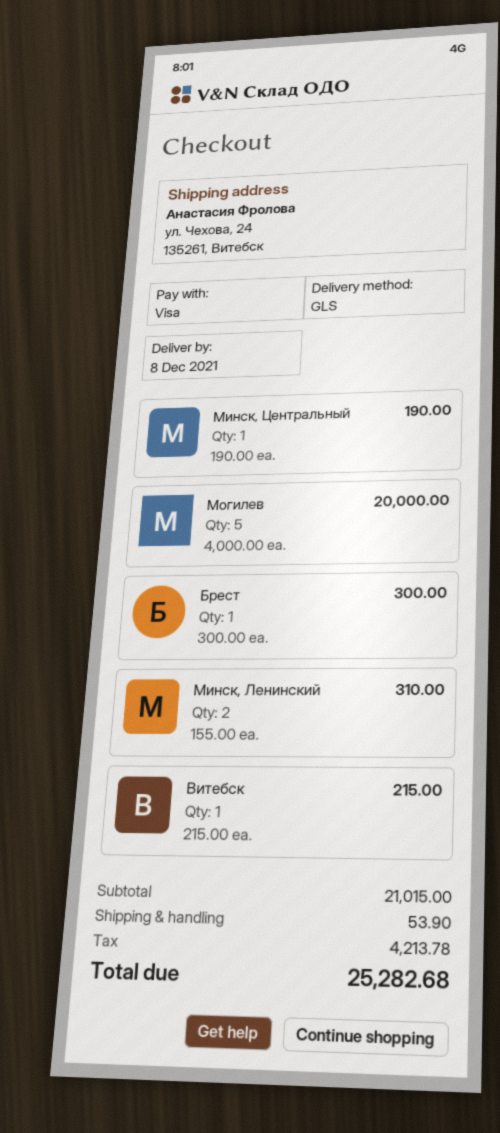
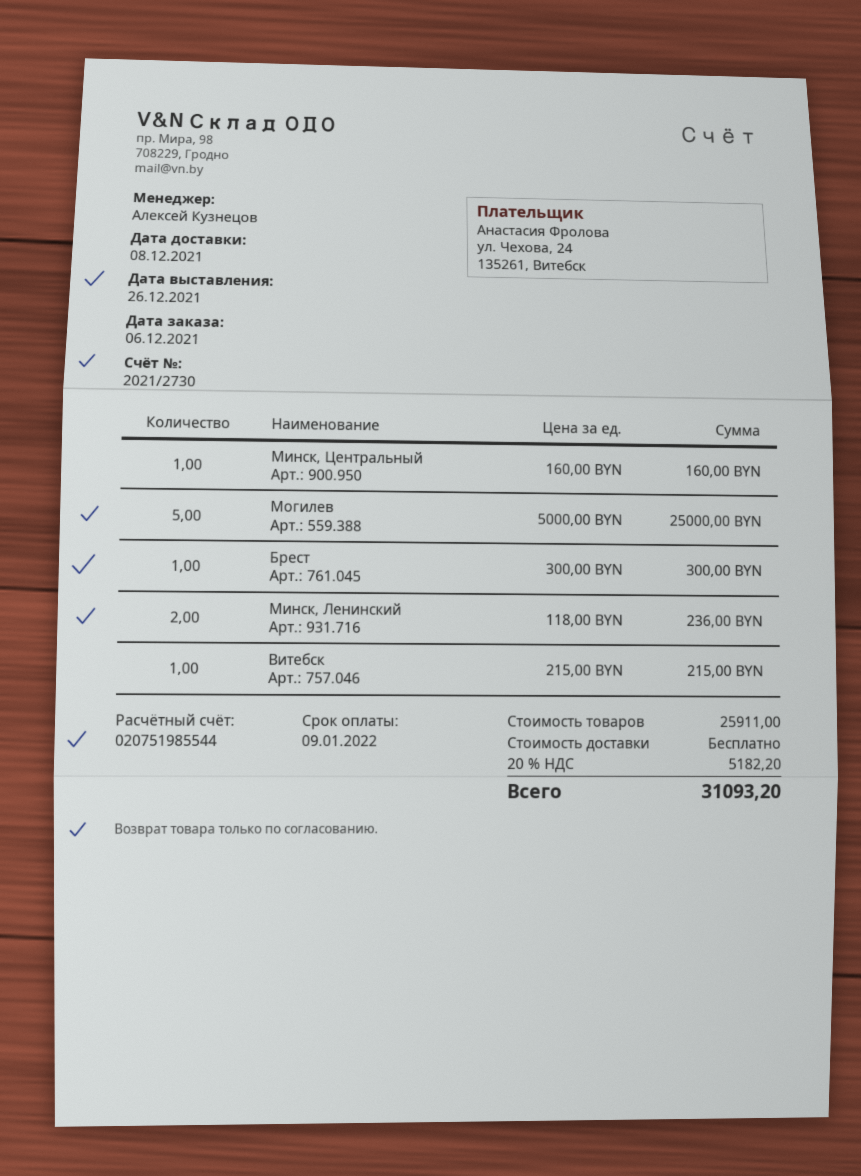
Минск, Центральный: 1 x 190.00 = 190.00 -> 1 x 160.00 = 160.00
Могилев: 5 x 4000.00 = 20000.00 -> 5 x 5000.00 = 25000.00
Минск, Ленинский: 2 x 155.00 = 310.00 -> 2 x 118.00 = 236.00
subtotal: 21015.00 -> 25911.00
shipping: 53.90 -> 0.00
tax: 4213.78 -> 5182.20
total: 25282.68 -> 31093.20

